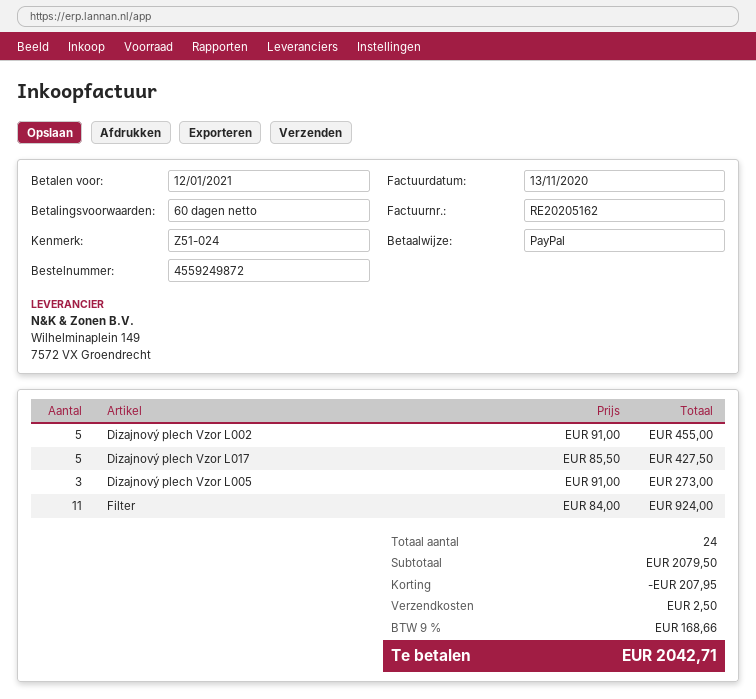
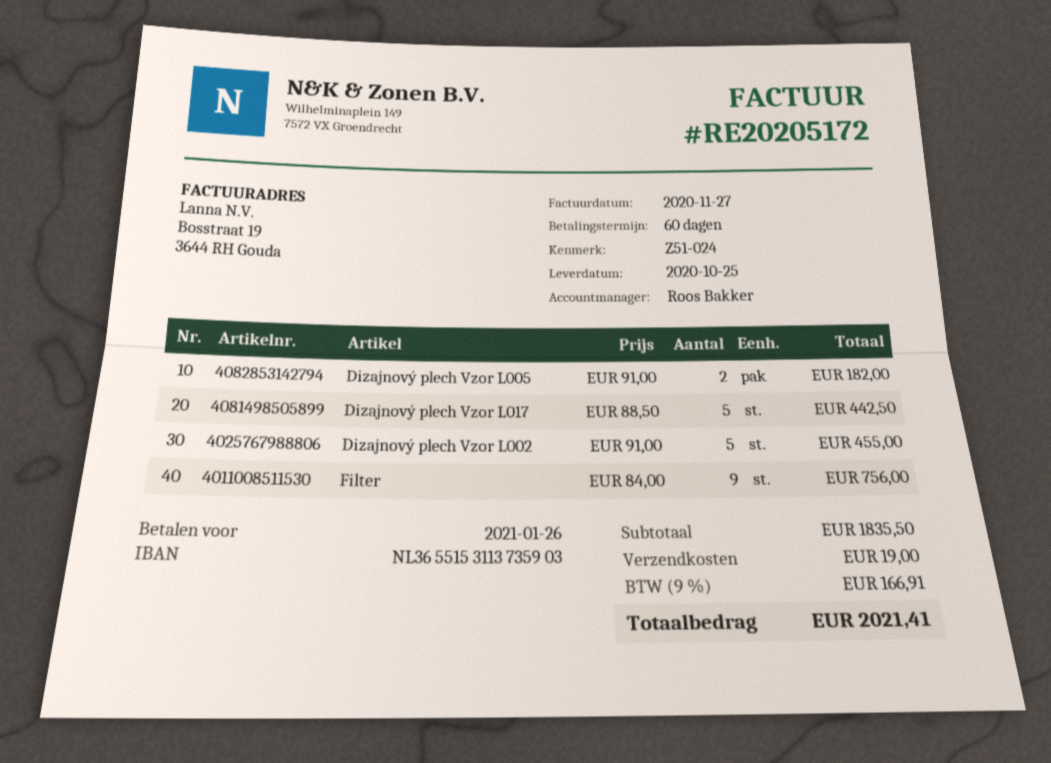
invoice number: RE20205162 -> RE20205172
invoice date: 2020-11-13 -> 2020-11-27
due date: 2021-01-12 -> 2021-01-26
Dizajnový plech Vzor L017: 5 x 85.50 = 427.50 -> 5 x 88.50 = 442.50
Dizajnový plech Vzor L005: 3 x 91.00 = 273.00 -> 2 x 91.00 = 182.00
Filter: 11 x 84.00 = 924.00 -> 9 x 84.00 = 756.00
subtotal: 2079.50 -> 1835.50
discount: 207.95 -> none
shipping: 2.50 -> 19.00
tax: 9% = 168.66 -> 9% = 166.91
total: 2042.71 -> 2021.41

